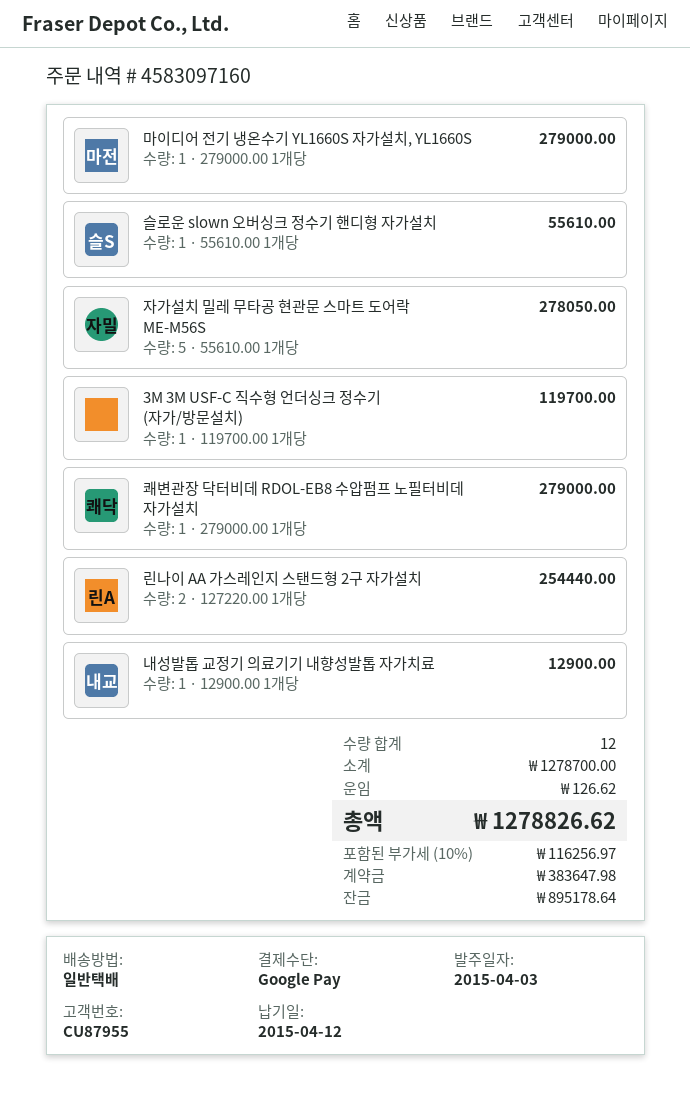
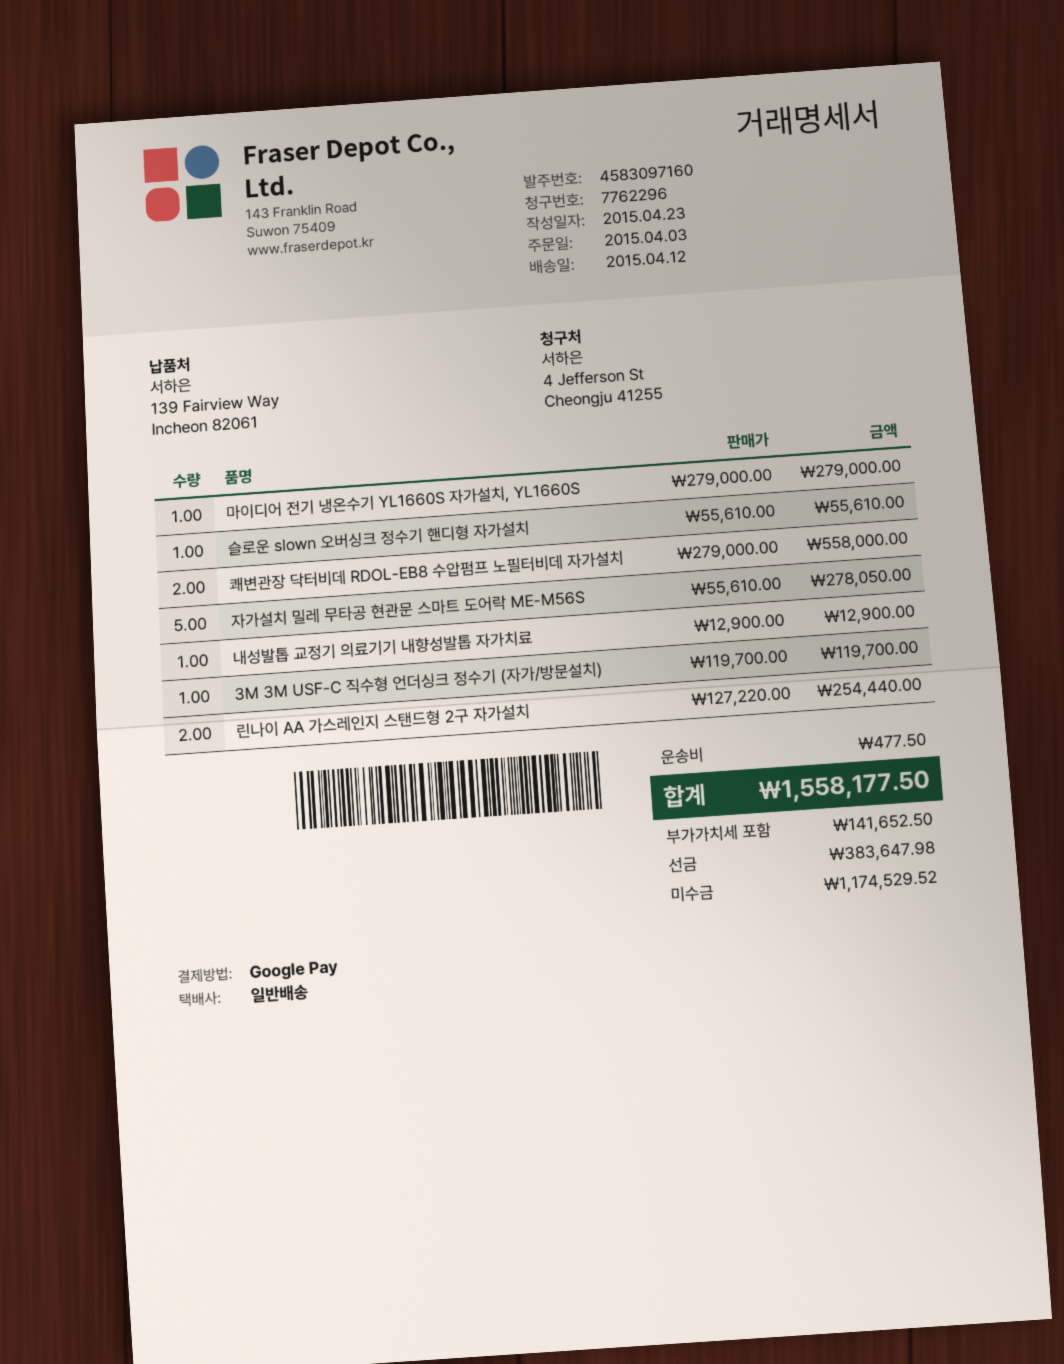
쾌변관장 닥터비데 RDOL-EB8 수압펌프 노필터비데 자가설치: 1 x 279000.00 = 279000.00 -> 2 x 279000.00 = 558000.00
shipping: 126.62 -> 477.50
tax: 116256.97 -> 141652.50
total: 1278826.62 -> 1558177.50
balance: 895178.64 -> 1174529.52

